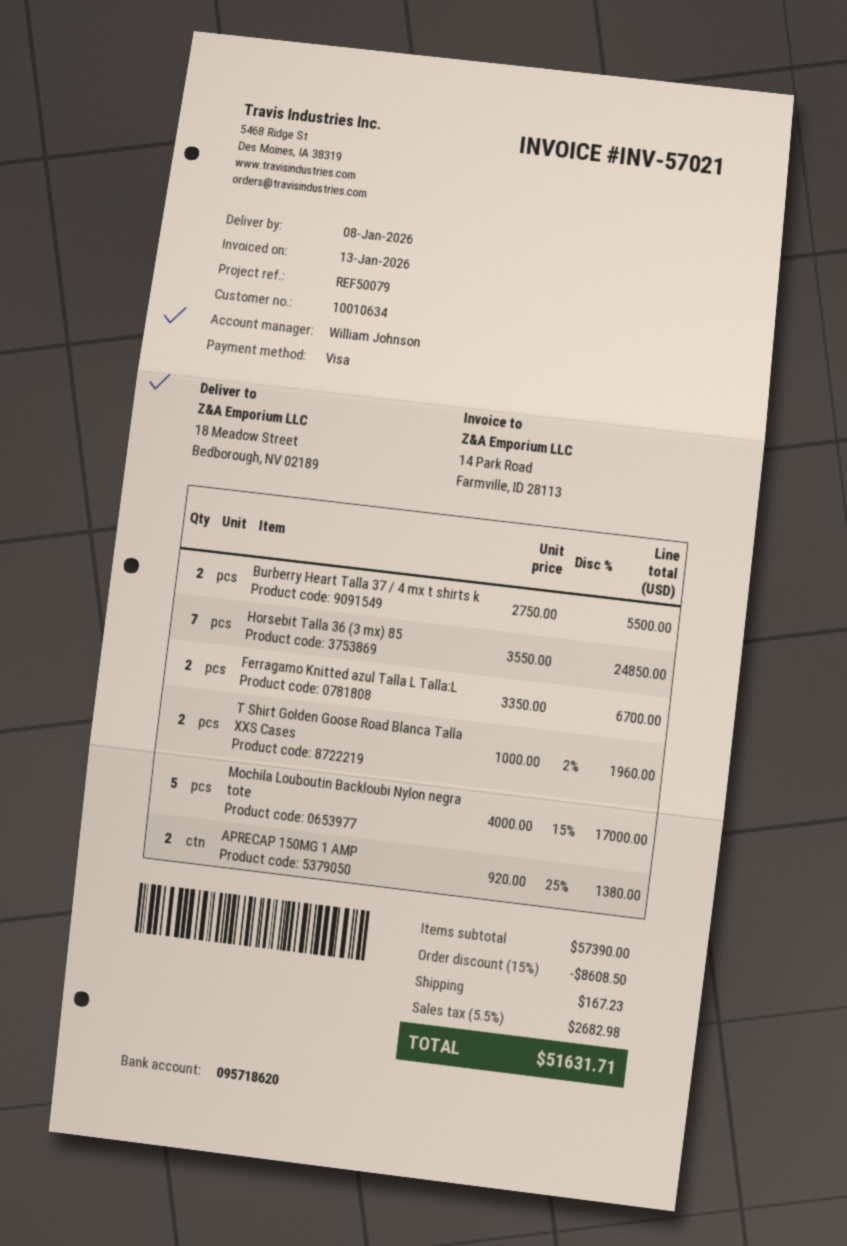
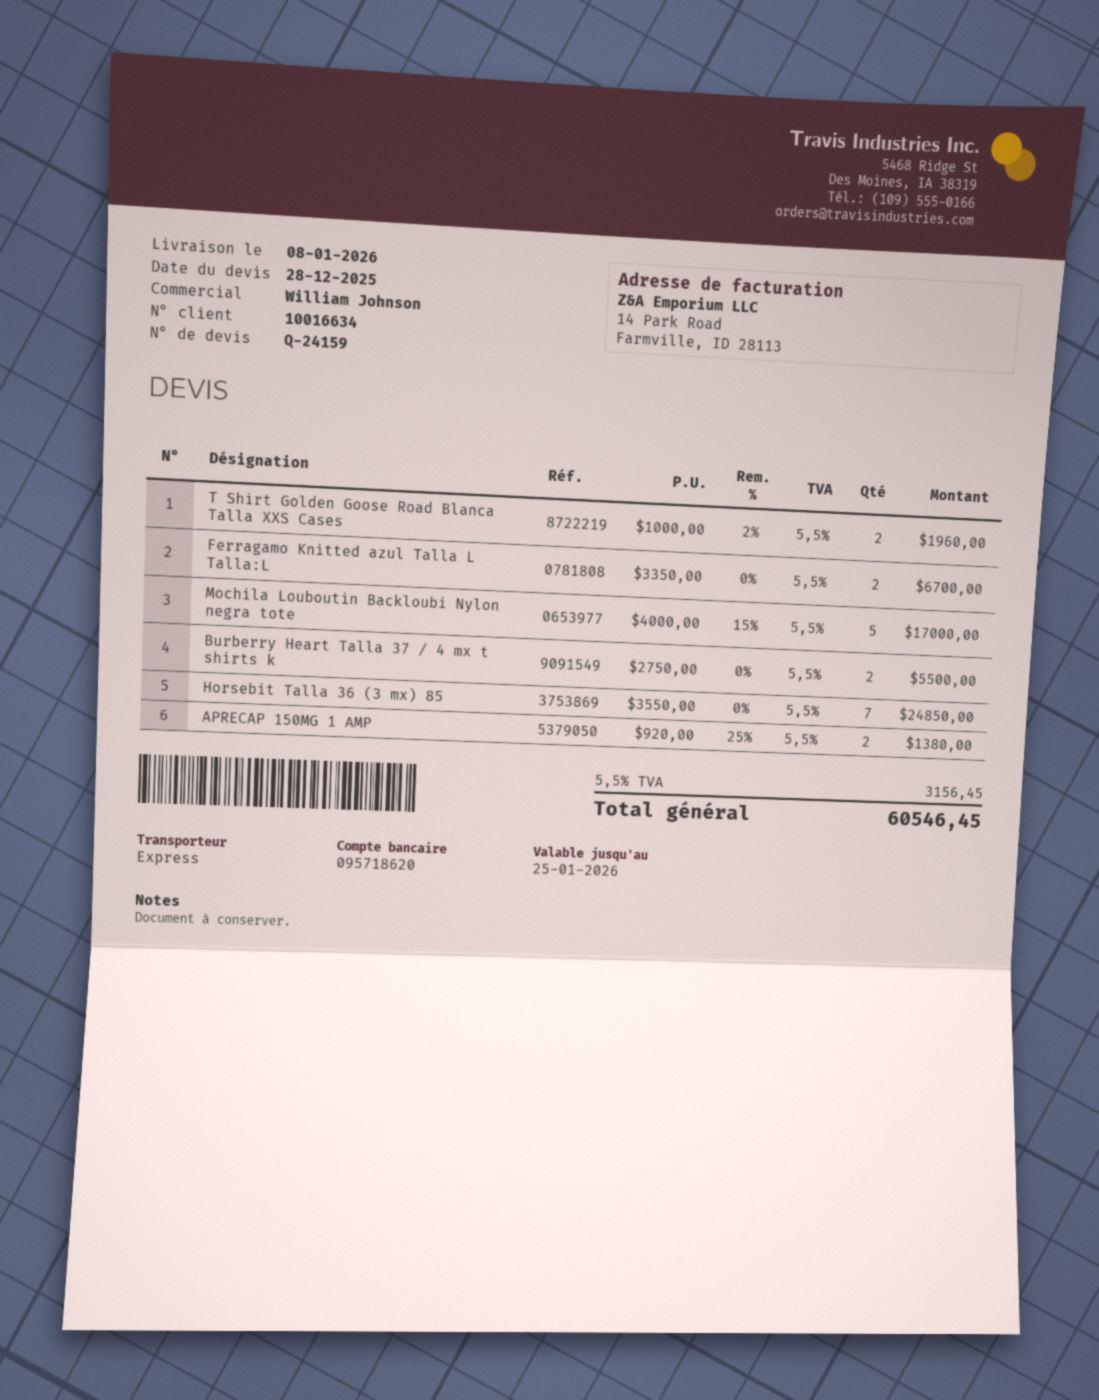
customer number: 10010634 -> 10016634
discount: 15% = 8608.50 -> none
shipping: 167.23 -> none
tax: 5.5% = 2682.98 -> 5.5% = 3156.45
total: 51631.71 -> 60546.45

